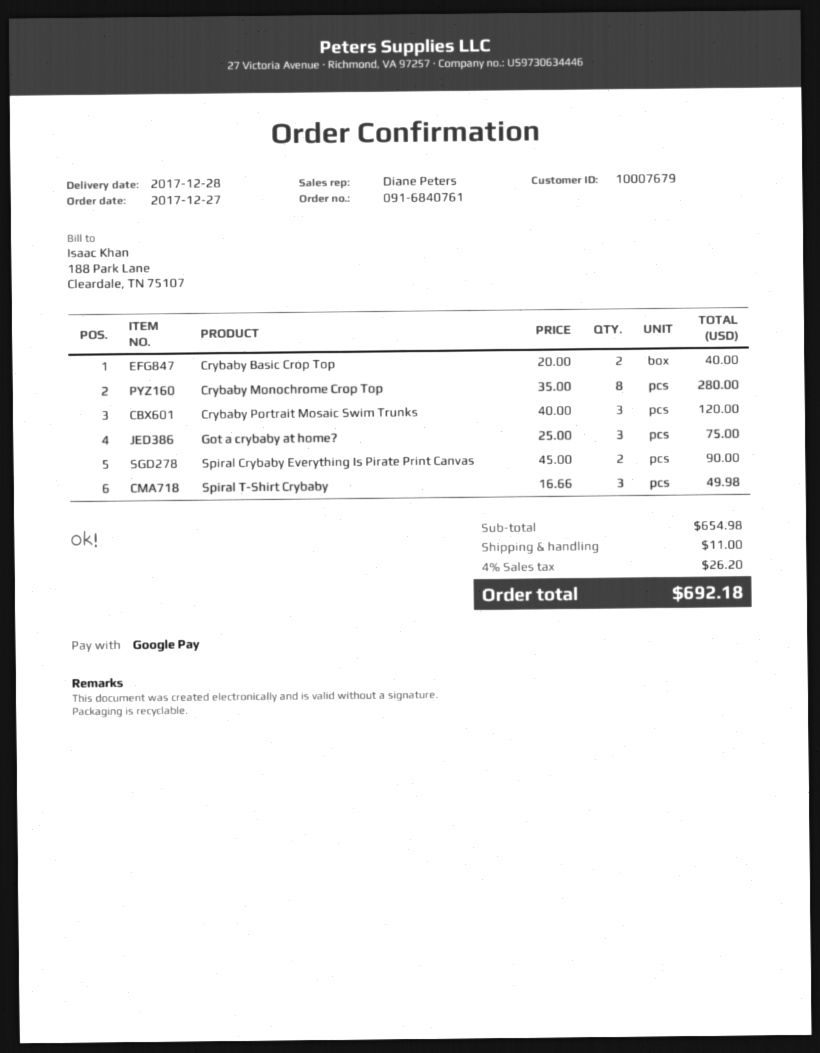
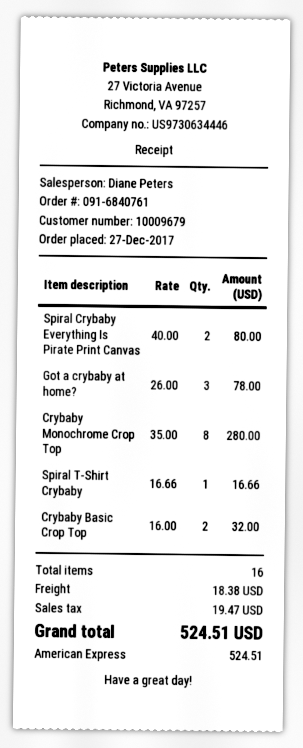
customer number: 10007679 -> 10009679
payment method: Google Pay -> American Express
Crybaby Basic Crop Top: 2 x 20.00 = 40.00 -> 2 x 16.00 = 32.00
Crybaby Portrait Mosaic Swim Trunks: 3 x 40.00 = 120.00 -> none
Got a crybaby at home?: 3 x 25.00 = 75.00 -> 3 x 26.00 = 78.00
Spiral Crybaby Everything Is Pirate Print Canvas: 2 x 45.00 = 90.00 -> 2 x 40.00 = 80.00
Spiral T-Shirt Crybaby: 3 x 16.66 = 49.98 -> 1 x 16.66 = 16.66
shipping: 11.00 -> 18.38
tax: 26.20 -> 19.47
total: 692.18 -> 524.51

